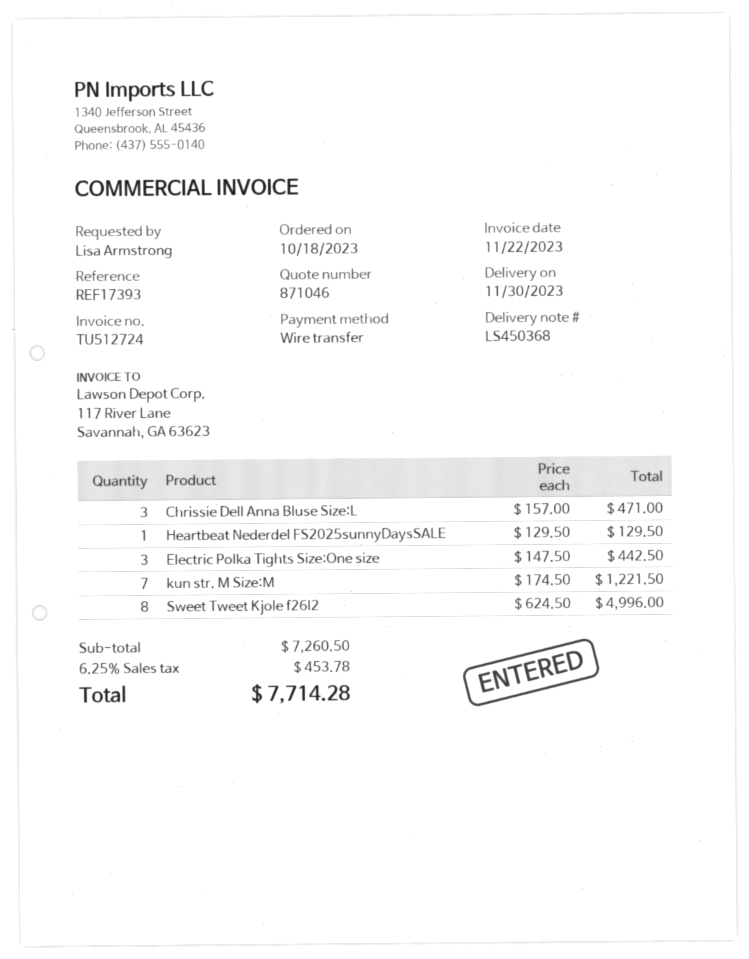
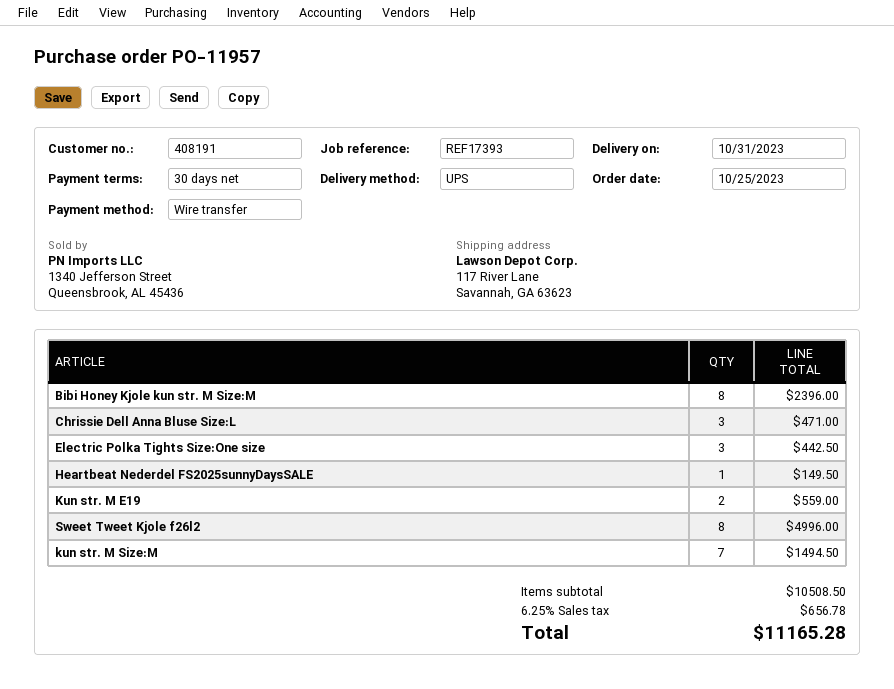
order date: 2023-10-18 -> 2023-10-25
delivery date: 2023-11-30 -> 2023-10-31
Heartbeat Nederdel FS2025sunnyDaysSALE: 1 for 129.50 -> 1 for 149.50
kun str. M Size:M: 7 for 1221.50 -> 7 for 1494.50
Bibi Honey Kjole kun str. M Size:M: none -> 8 for 2396.00
Kun str. M E19: none -> 2 for 559.00
subtotal: 7260.50 -> 10508.50
tax: 6.25% = 453.78 -> 6.25% = 656.78
total: 7714.28 -> 11165.28

